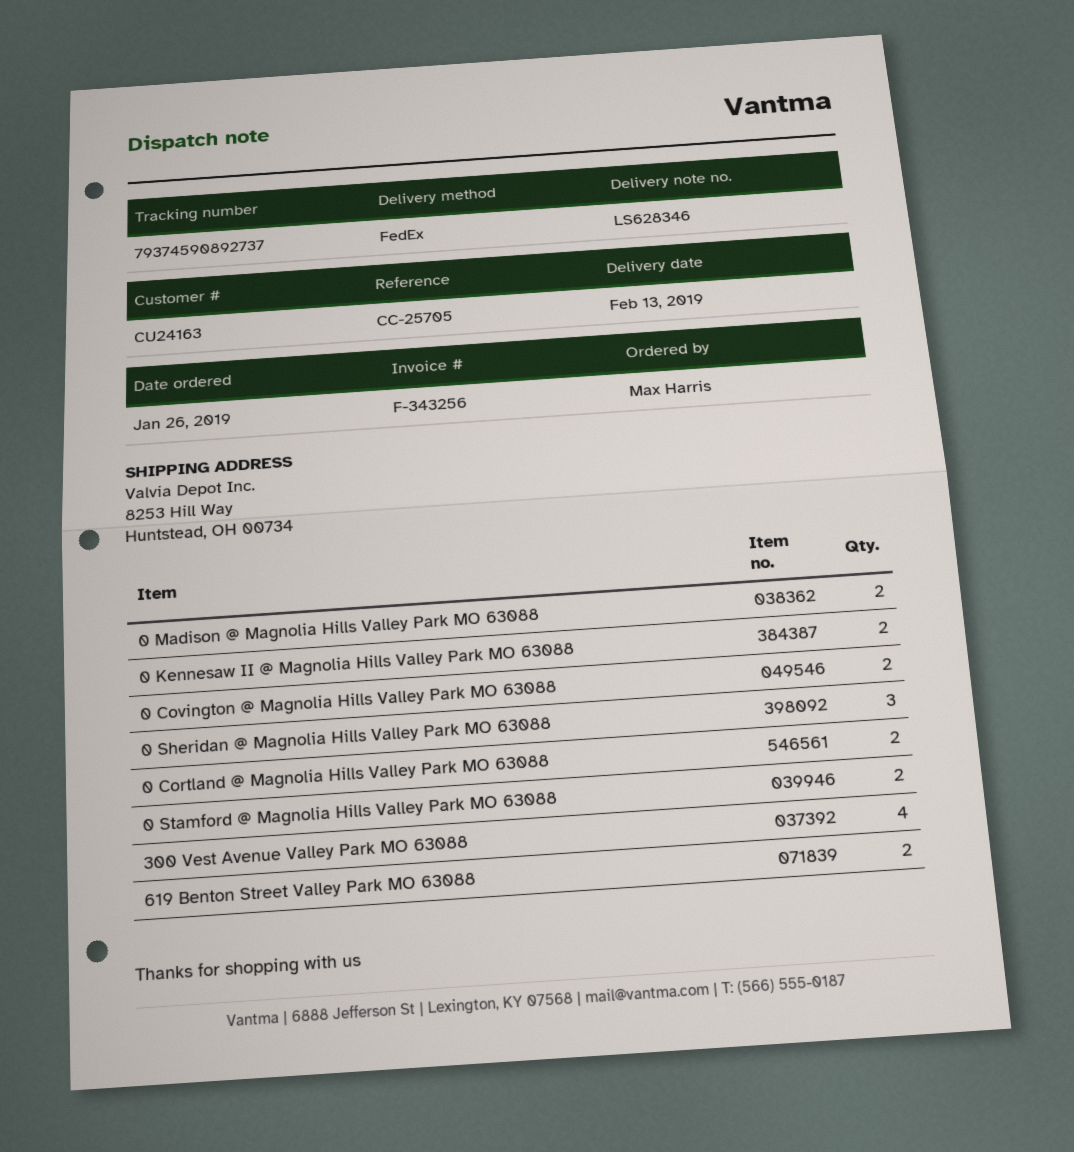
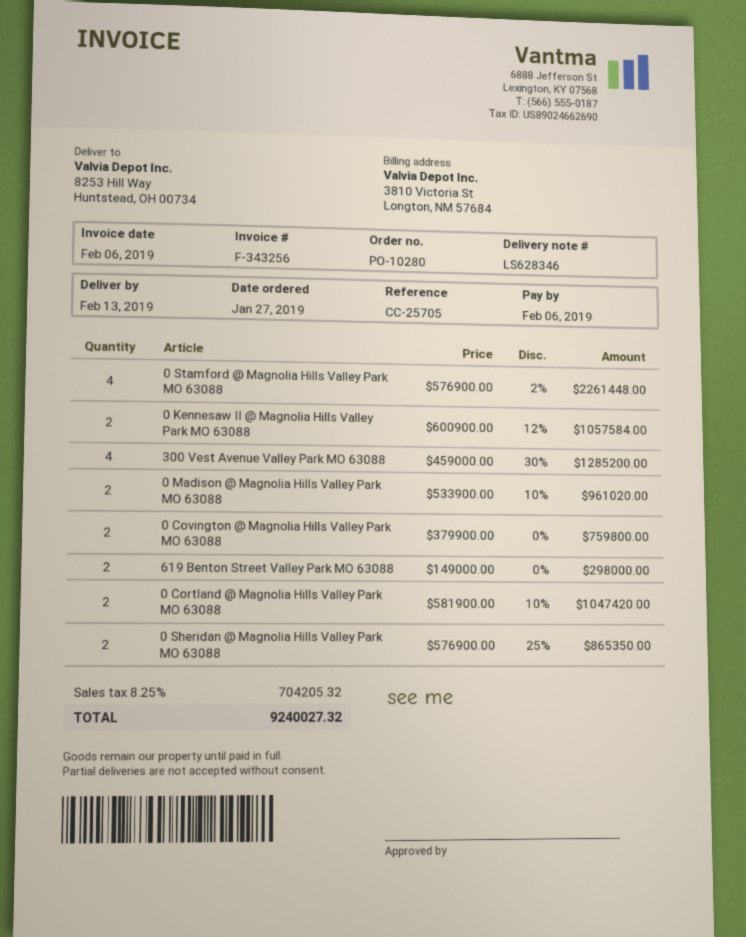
order date: 2019-01-26 -> 2019-01-27
0 Sheridan @ Magnolia Hills Valley Park MO 63088: 3 -> 2
0 Stamford @ Magnolia Hills Valley Park MO 63088: 2 -> 4

